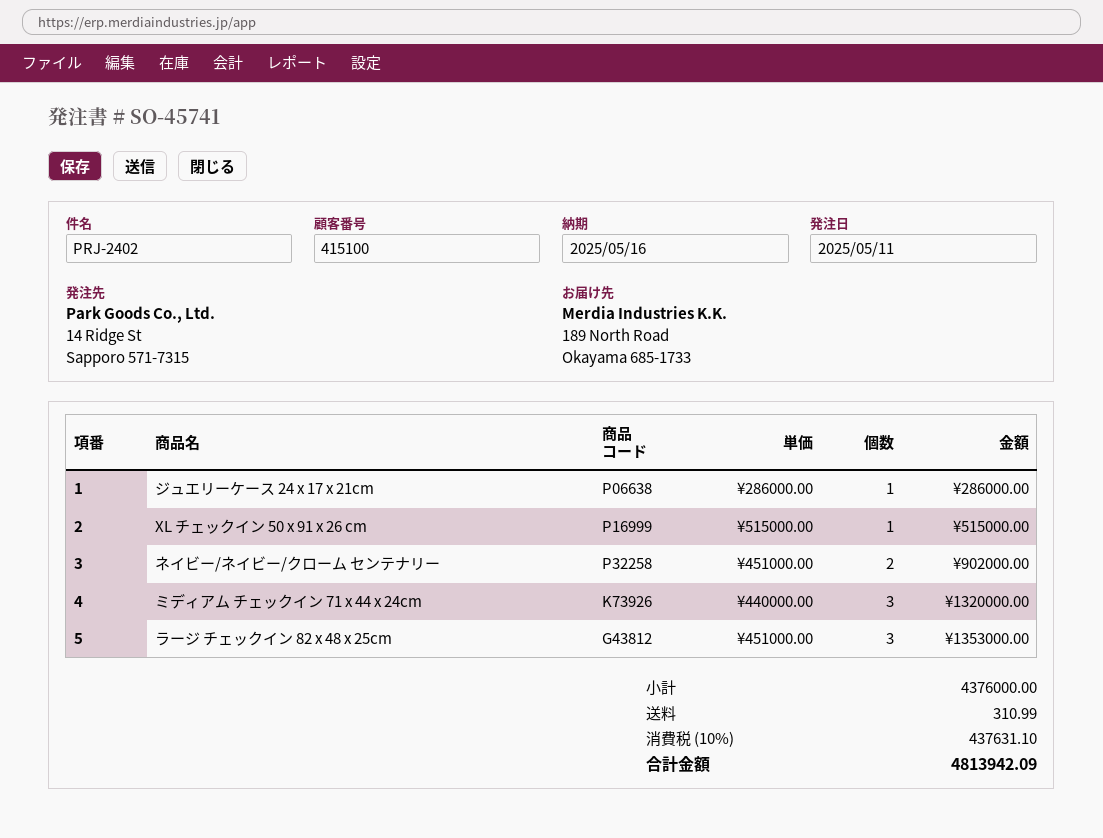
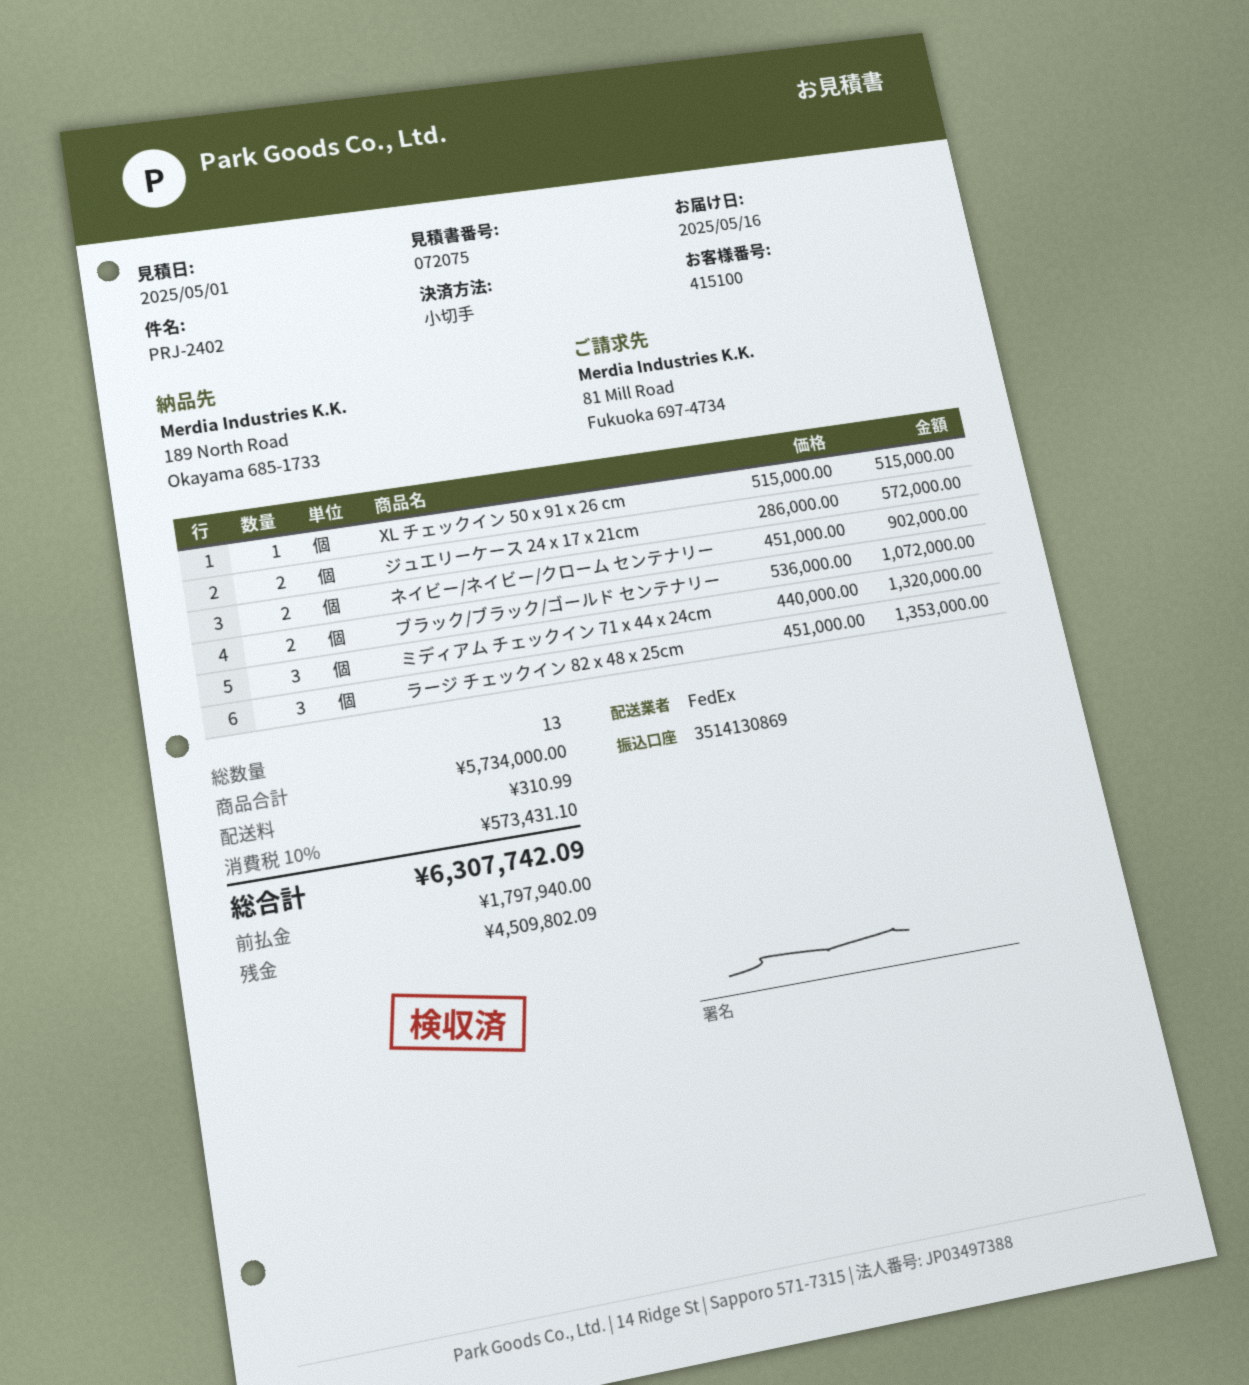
ジュエリーケース 24 x 17 x 21cm: 1 x 286000.00 = 286000.00 -> 2 x 286000.00 = 572000.00
ブラック/ブラック/ゴールド センテナリー: none -> 2 x 536000.00 = 1072000.00
subtotal: 4376000.00 -> 5734000.00
tax: 10% = 437631.10 -> 10% = 573431.10
total: 4813942.09 -> 6307742.09

